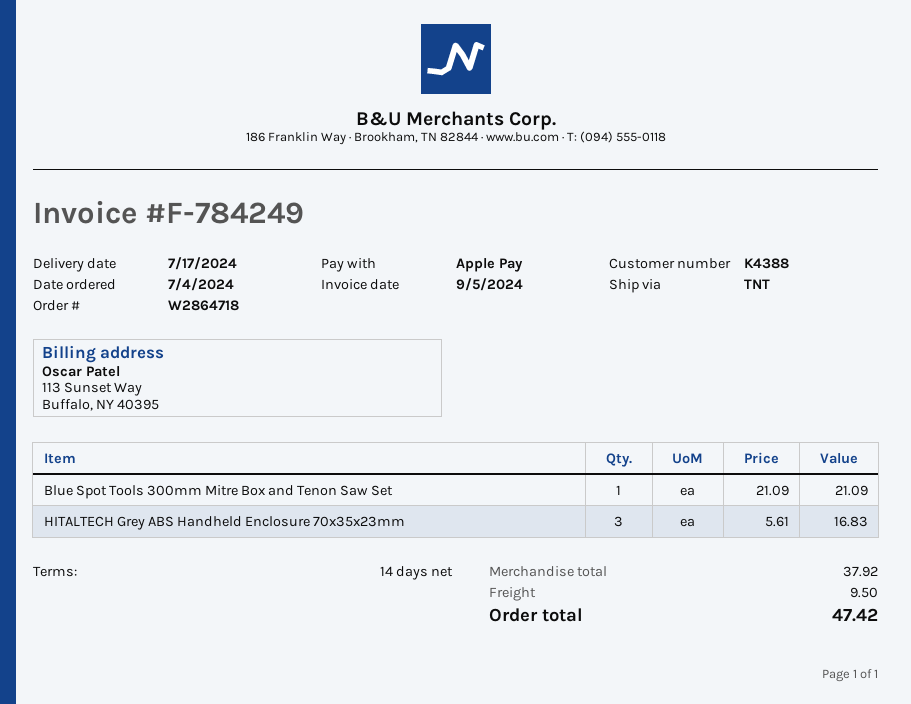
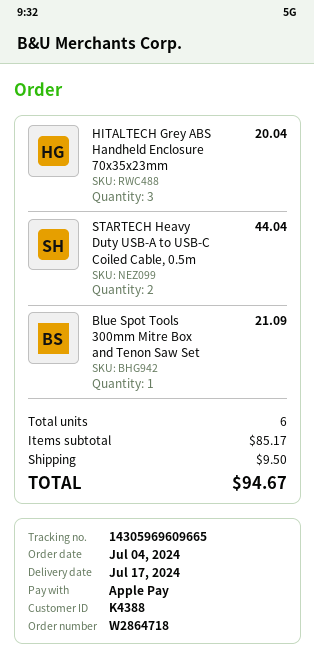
HITALTECH Grey ABS Handheld Enclosure 70x35x23mm: 3 for 16.83 -> 3 for 20.04
STARTECH Heavy Duty USB-A to USB-C Coiled Cable, 0.5m: none -> 2 for 44.04
subtotal: 37.92 -> 85.17
total: 47.42 -> 94.67

